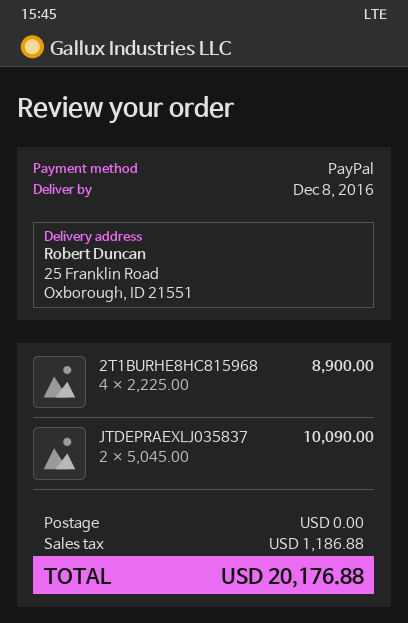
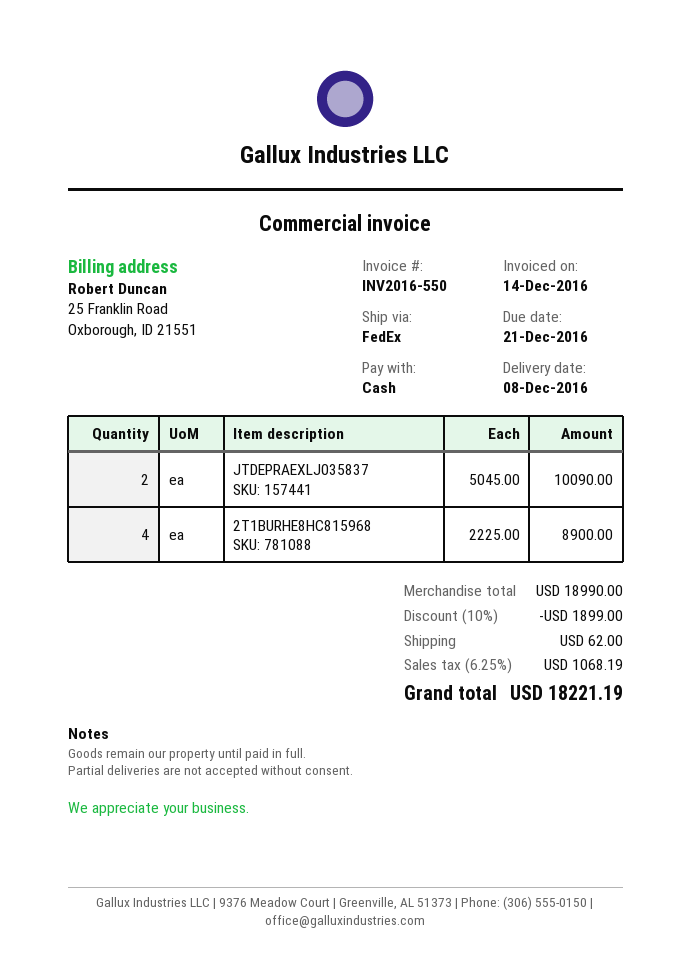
payment method: PayPal -> cash
discount: none -> 10% = 1899.00
shipping: 0.00 -> 62.00
tax: 1186.88 -> 1068.19
total: 20176.88 -> 18221.19

